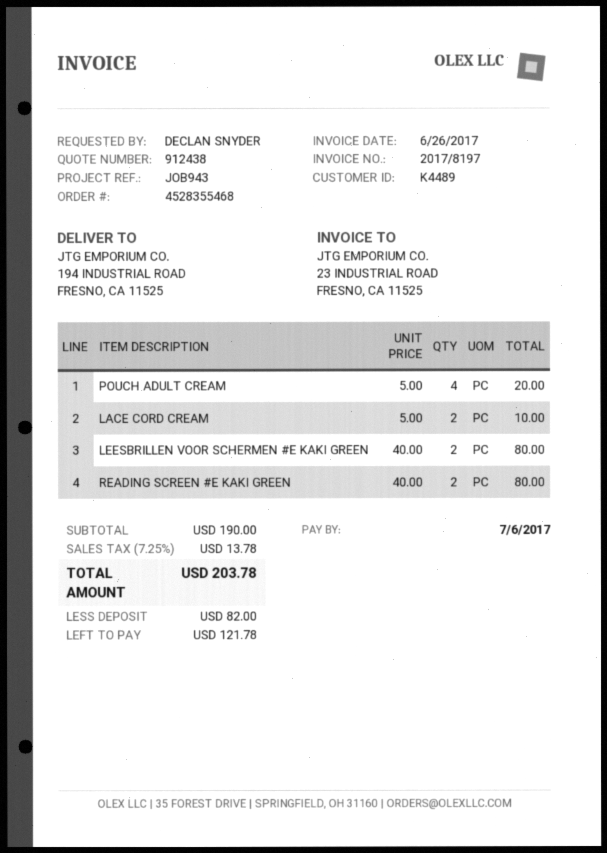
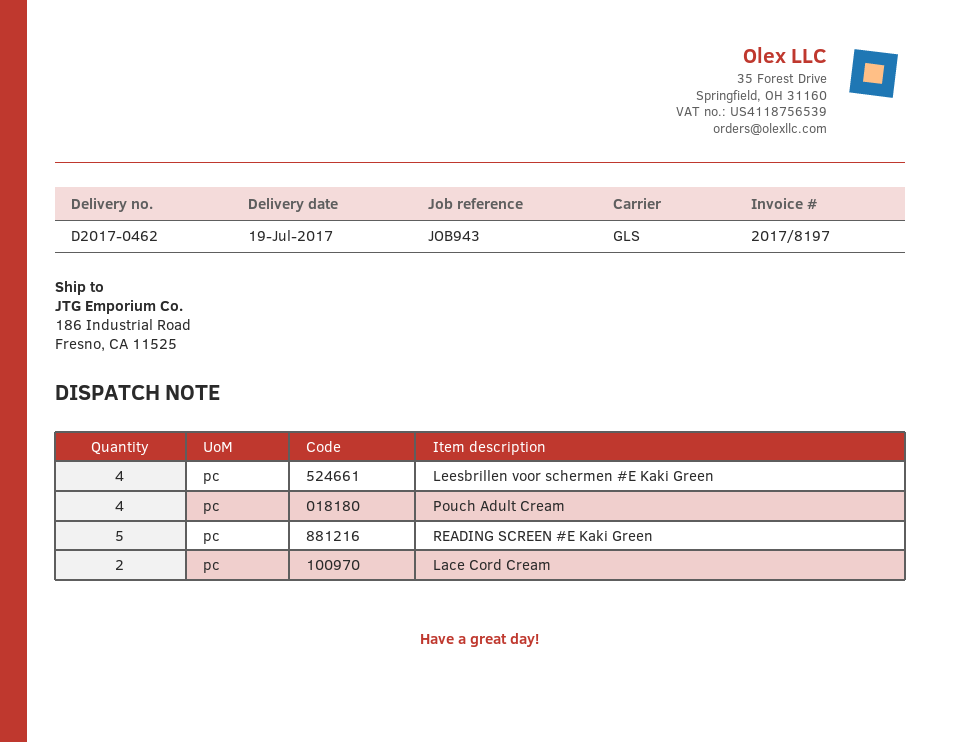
ship to: 194 INDUSTRIAL ROAD, FRESNO, CA 11525 -> 186 Industrial Road, Fresno, CA 11525
LEESBRILLEN VOOR SCHERMEN #E KAKI GREEN: 2 -> 4
READING SCREEN #E KAKI GREEN: 2 -> 5

